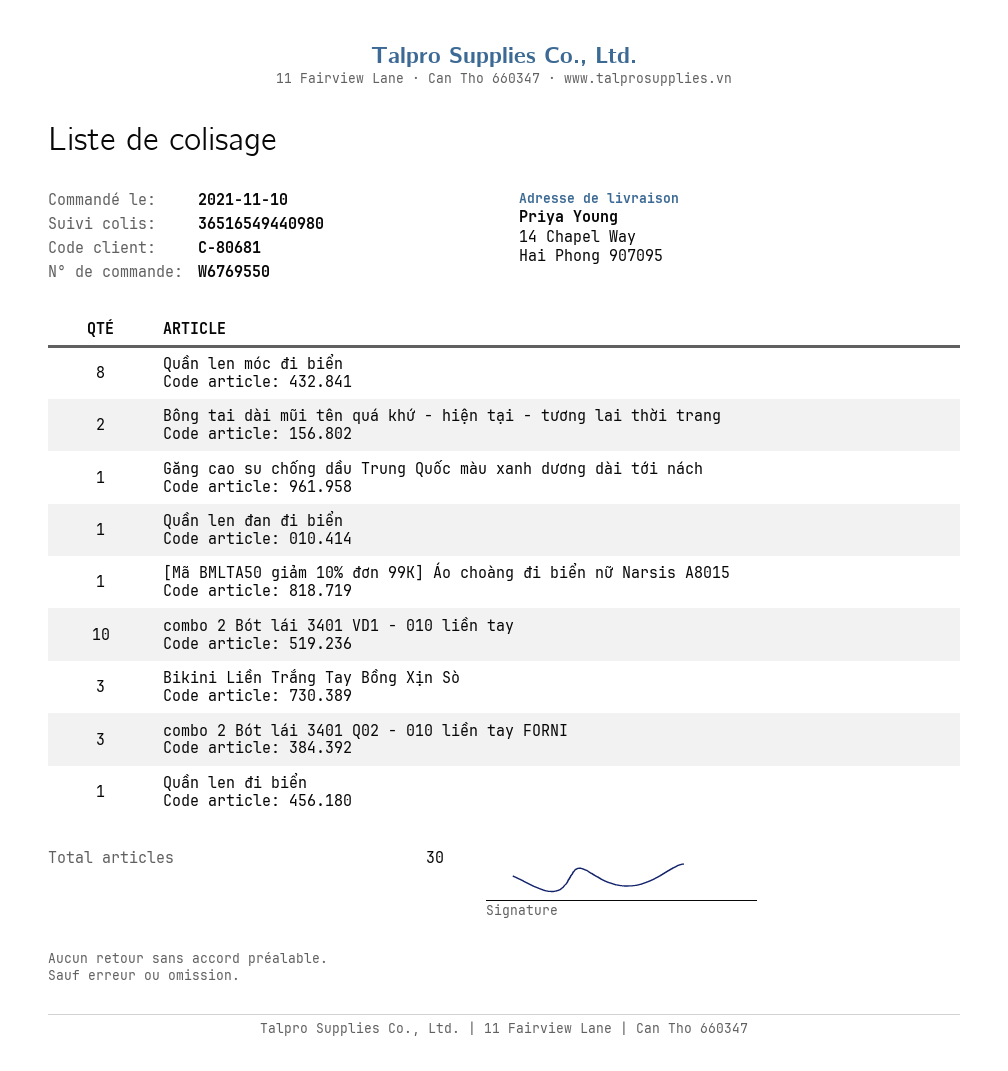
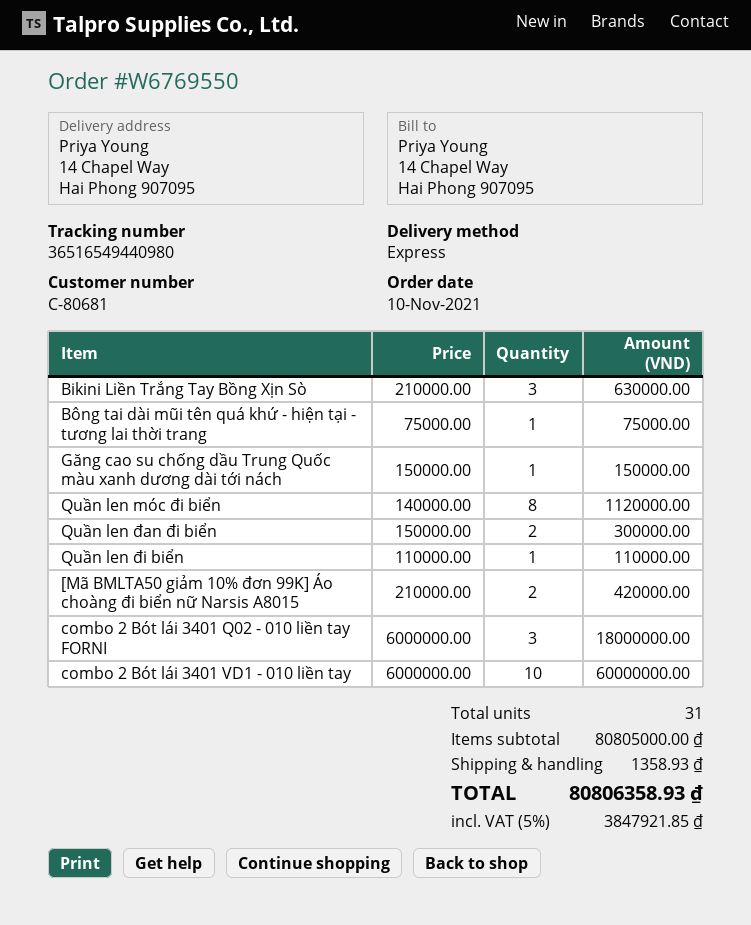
Bông tai dài mũi tên quá khứ - hiện tại - tương lai thời trang: 2 -> 1
Quần len đan đi biển: 1 -> 2
[Mã BMLTA50 giảm 10% đơn 99K] Áo choàng đi biển nữ Narsis A8015: 1 -> 2
total quantity: 30 -> 31

